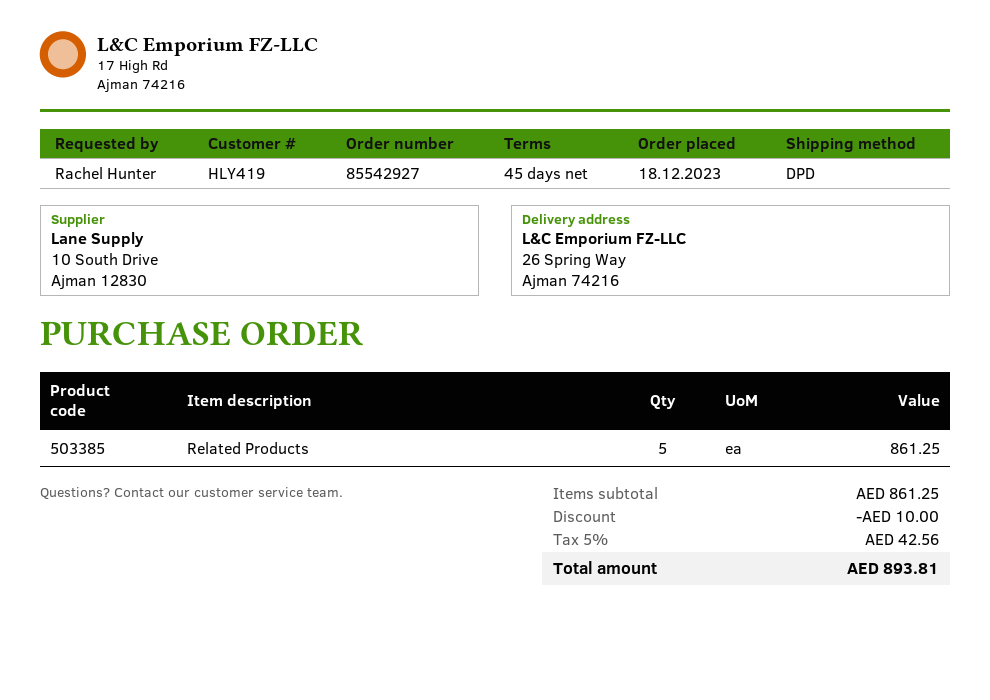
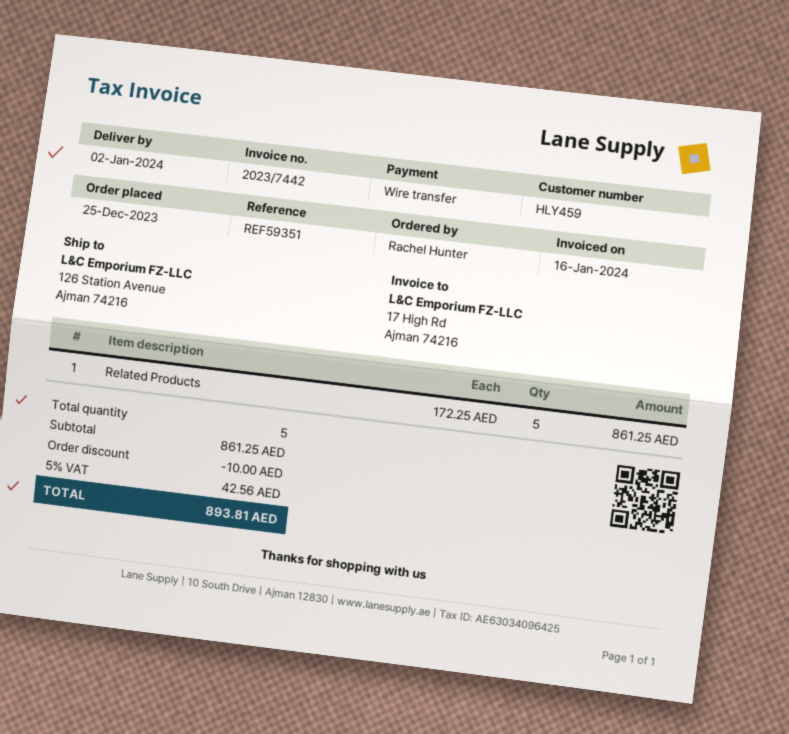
order date: 2023-12-18 -> 2023-12-25
customer number: HLY419 -> HLY459
ship to: 26 Spring Way, Ajman 74216 -> 126 Station Avenue, Ajman 74216

